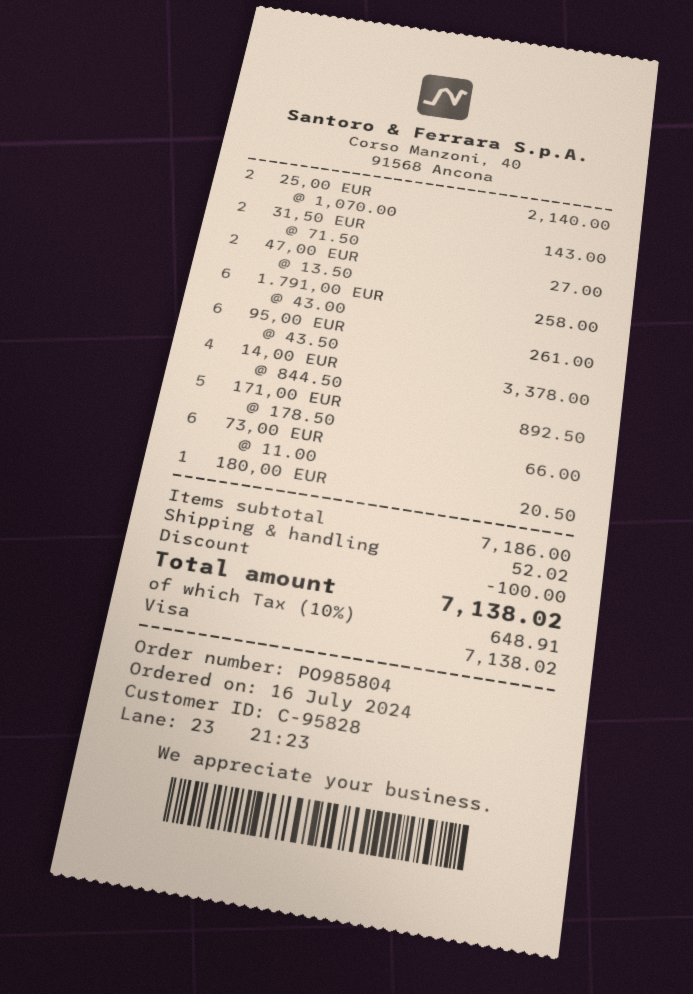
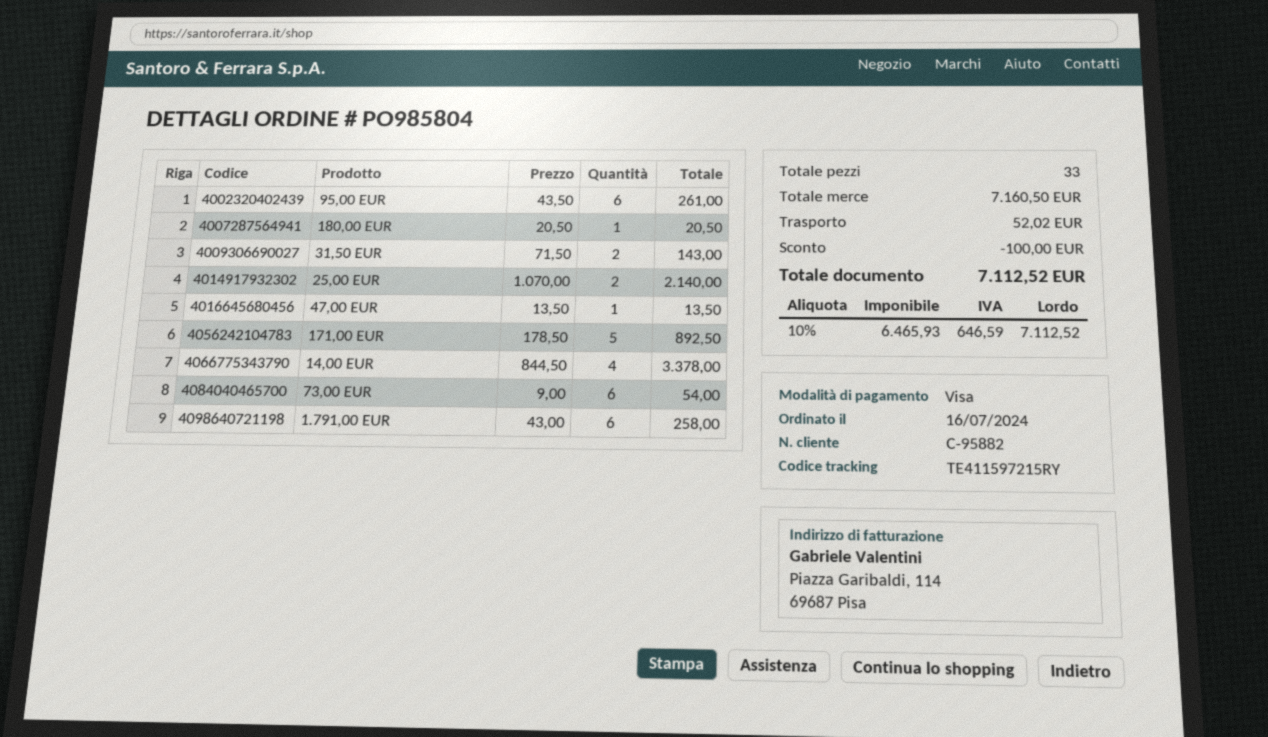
customer number: C-95828 -> C-95882
47,00 EUR: 2 x 13.50 = 27.00 -> 1 x 13.50 = 13.50
73,00 EUR: 6 x 11.00 = 66.00 -> 6 x 9.00 = 54.00
subtotal: 7186.00 -> 7160.50
tax: 10% = 648.91 -> 10% = 646.59
total: 7138.02 -> 7112.52

